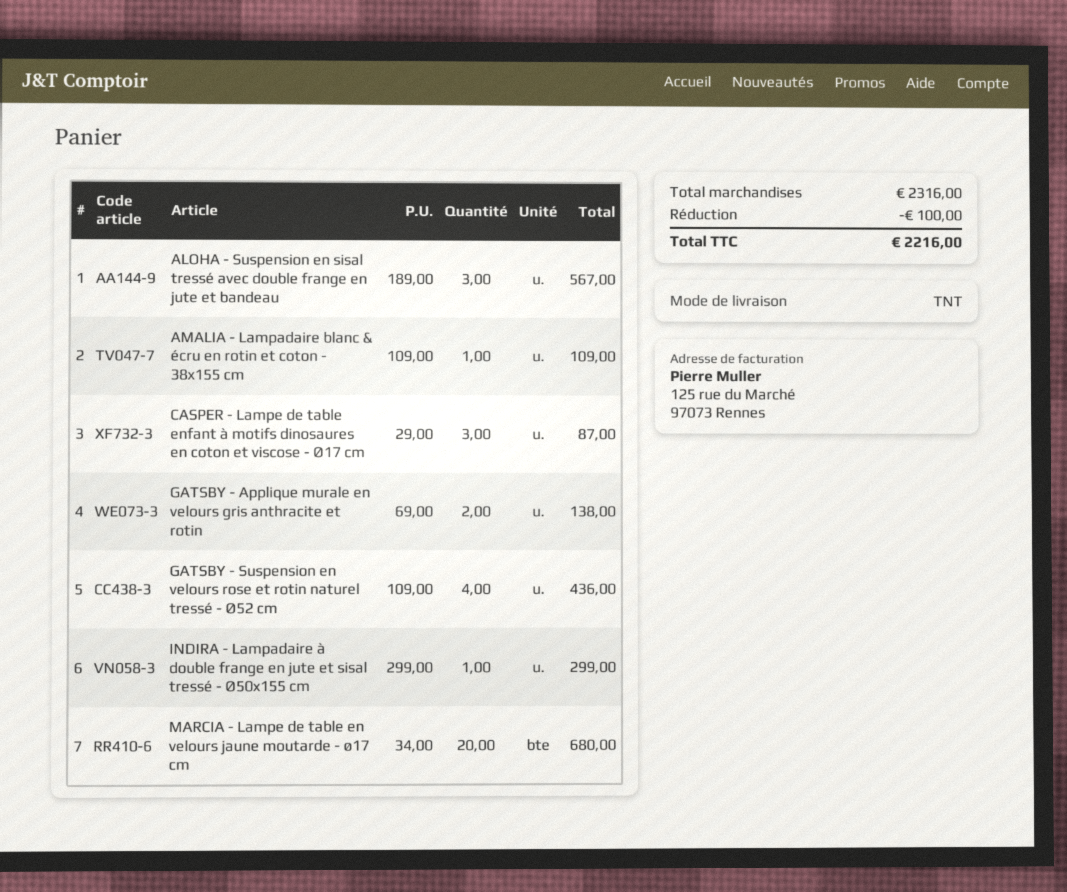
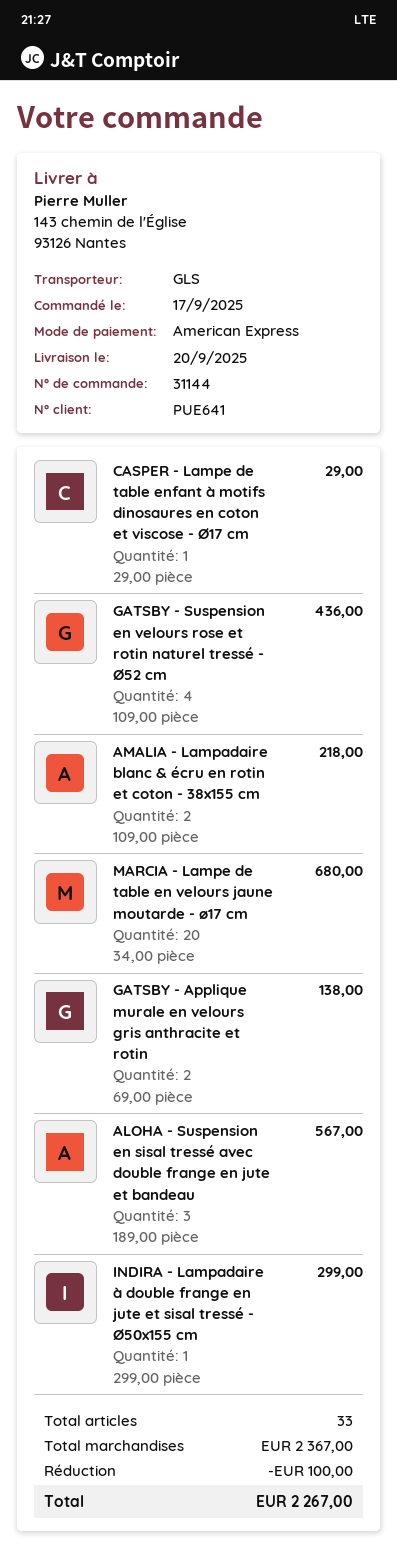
shipping method: TNT -> GLS
AMALIA - Lampadaire blanc & écru en rotin et coton - 38x155 cm: 1 x 109.00 = 109.00 -> 2 x 109.00 = 218.00
CASPER - Lampe de table enfant à motifs dinosaures en coton et viscose - Ø17 cm: 3 x 29.00 = 87.00 -> 1 x 29.00 = 29.00
subtotal: 2316.00 -> 2367.00
total: 2216.00 -> 2267.00

